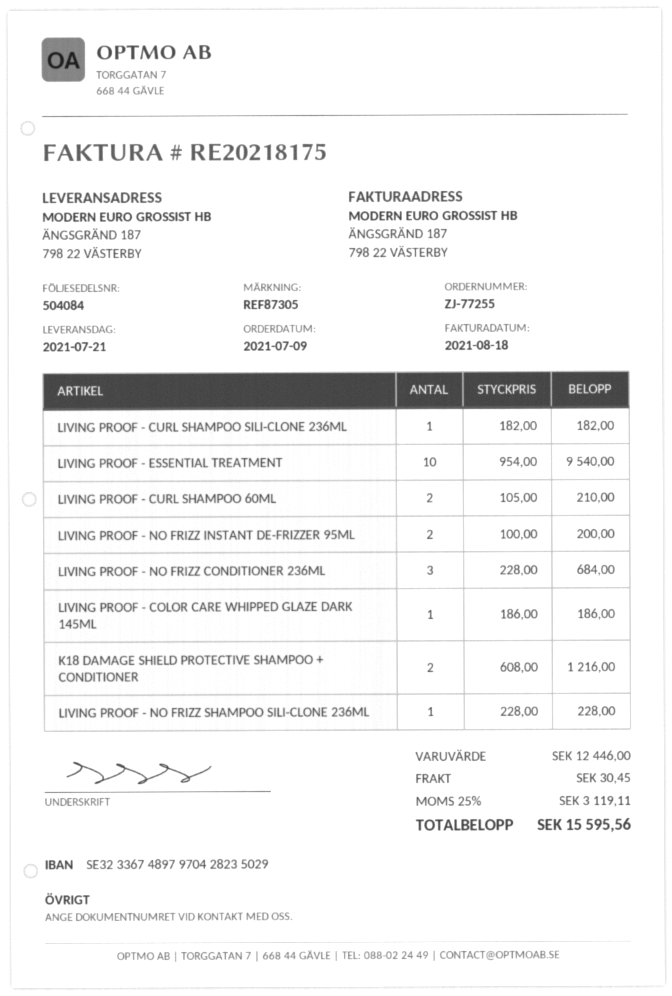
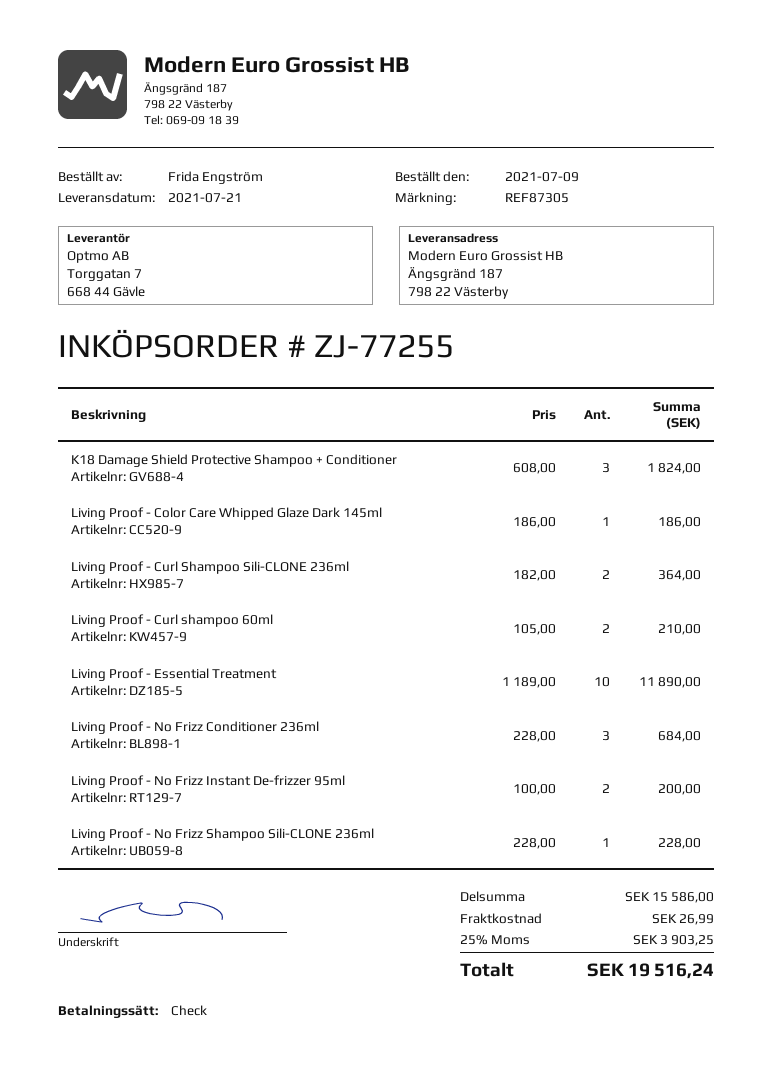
LIVING PROOF - CURL SHAMPOO SILI-CLONE 236ML: 1 x 182.00 = 182.00 -> 2 x 182.00 = 364.00
LIVING PROOF - ESSENTIAL TREATMENT: 10 x 954.00 = 9540.00 -> 10 x 1189.00 = 11890.00
K18 DAMAGE SHIELD PROTECTIVE SHAMPOO + CONDITIONER: 2 x 608.00 = 1216.00 -> 3 x 608.00 = 1824.00
subtotal: 12446.00 -> 15586.00
shipping: 30.45 -> 26.99
tax: 25% = 3119.11 -> 25% = 3903.25
total: 15595.56 -> 19516.24

